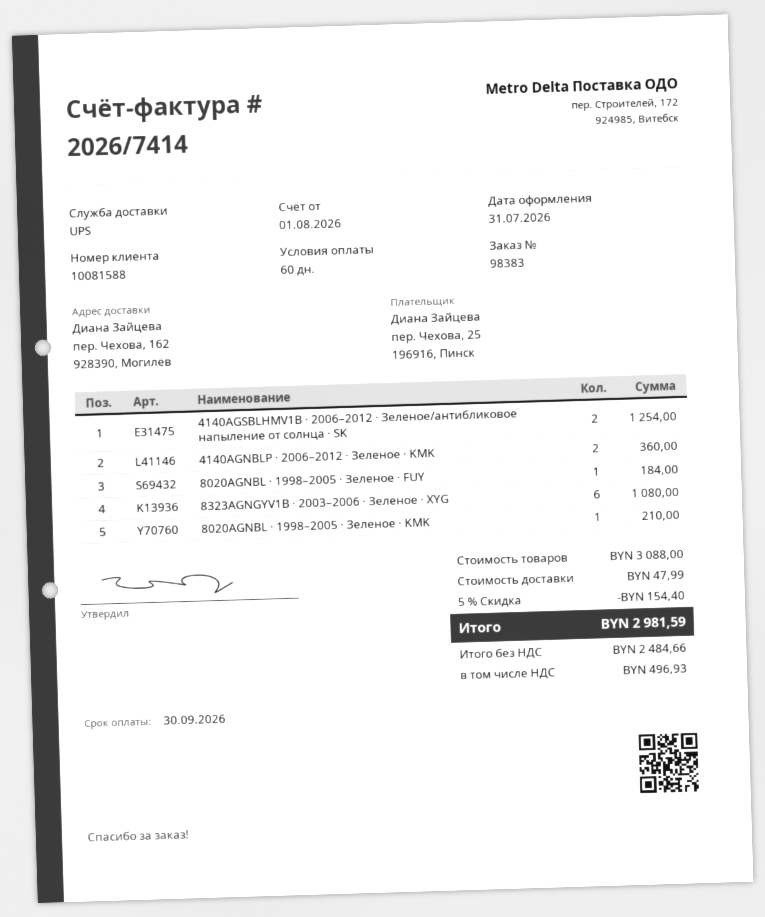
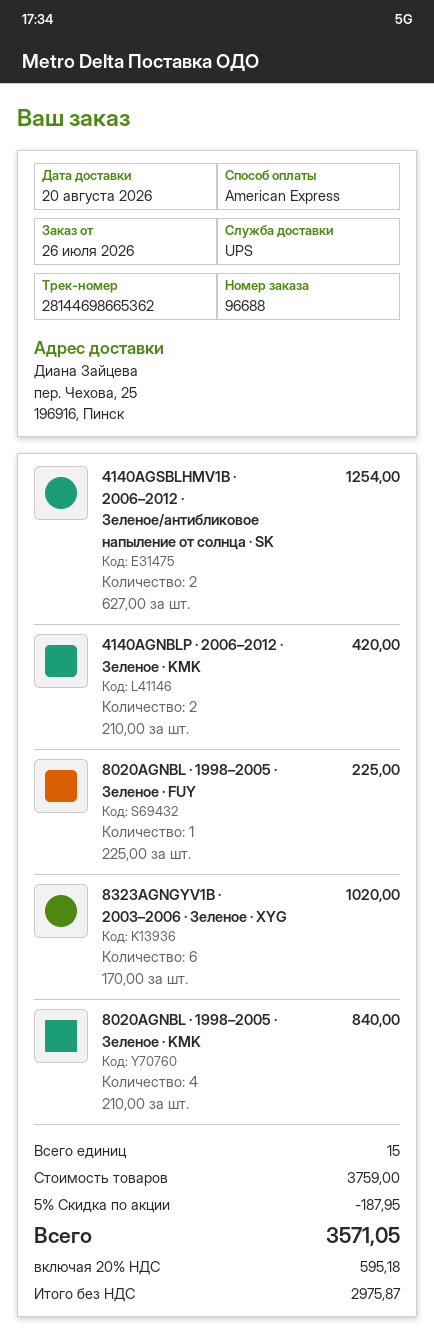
order number: 98383 -> 96688
order date: 2026-07-31 -> 2026-07-26
ship to: пер. Чехова, 162, 928390, Могилёв -> пер. Чехова, 25, 196916, Пинск
4140AGNBLP · 2006–2012 · Зеленое · KMK: 2 for 360.00 -> 2 for 420.00
8020AGNBL · 1998–2005 · Зеленое · FUY: 1 for 184.00 -> 1 for 225.00
8323AGNGYV1B · 2003–2006 · Зеленое · XYG: 6 for 1080.00 -> 6 for 1020.00
8020AGNBL · 1998–2005 · Зеленое · KMK: 1 for 210.00 -> 4 for 840.00
subtotal: 3088.00 -> 3759.00
discount: 5% = 154.40 -> 5% = 187.95
shipping: 47.99 -> none
net: 2484.66 -> 2975.87
tax: 496.93 -> 595.18
total: 2981.59 -> 3571.05

